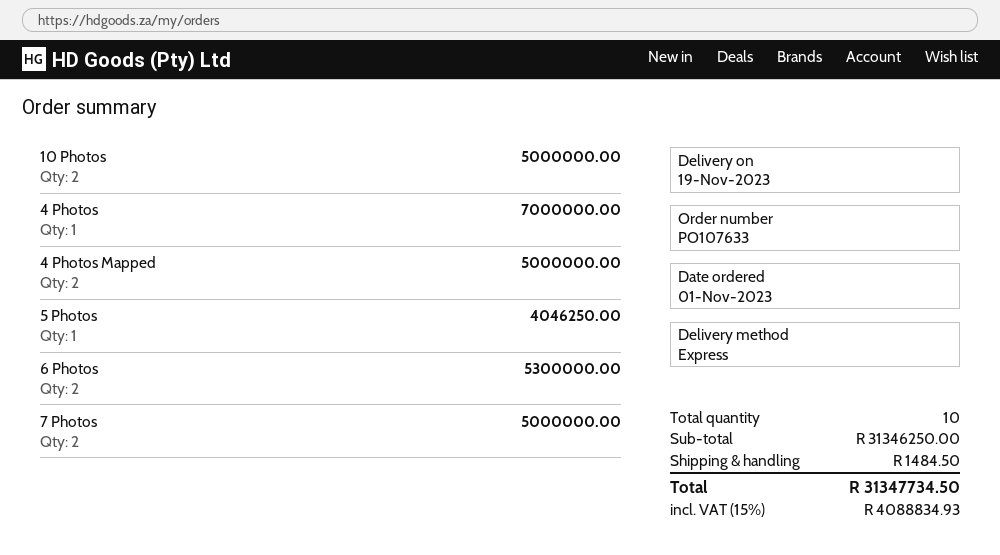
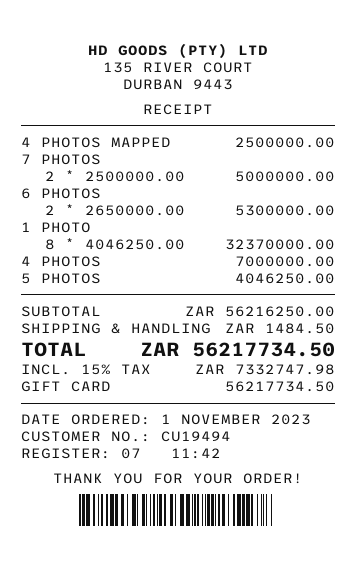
10 Photos: 2 for 5000000.00 -> none
4 Photos Mapped: 2 for 5000000.00 -> 1 for 2500000.00
1 PHOTO: none -> 8 for 32370000.00
subtotal: 31346250.00 -> 56216250.00
tax: 15% = 4088834.93 -> 15% = 7332747.98
total: 31347734.50 -> 56217734.50

